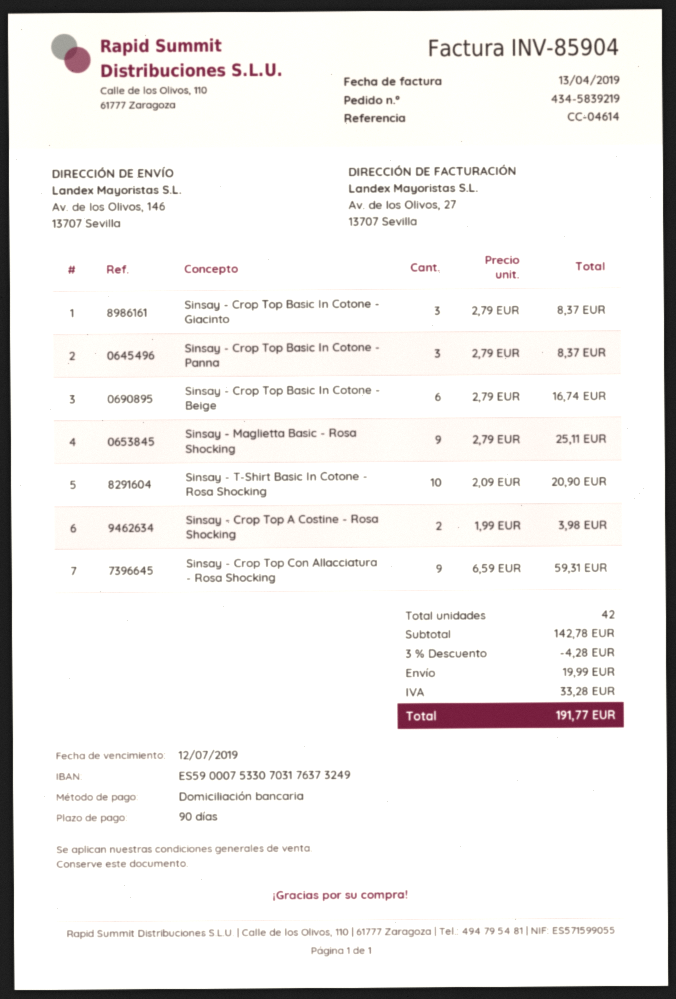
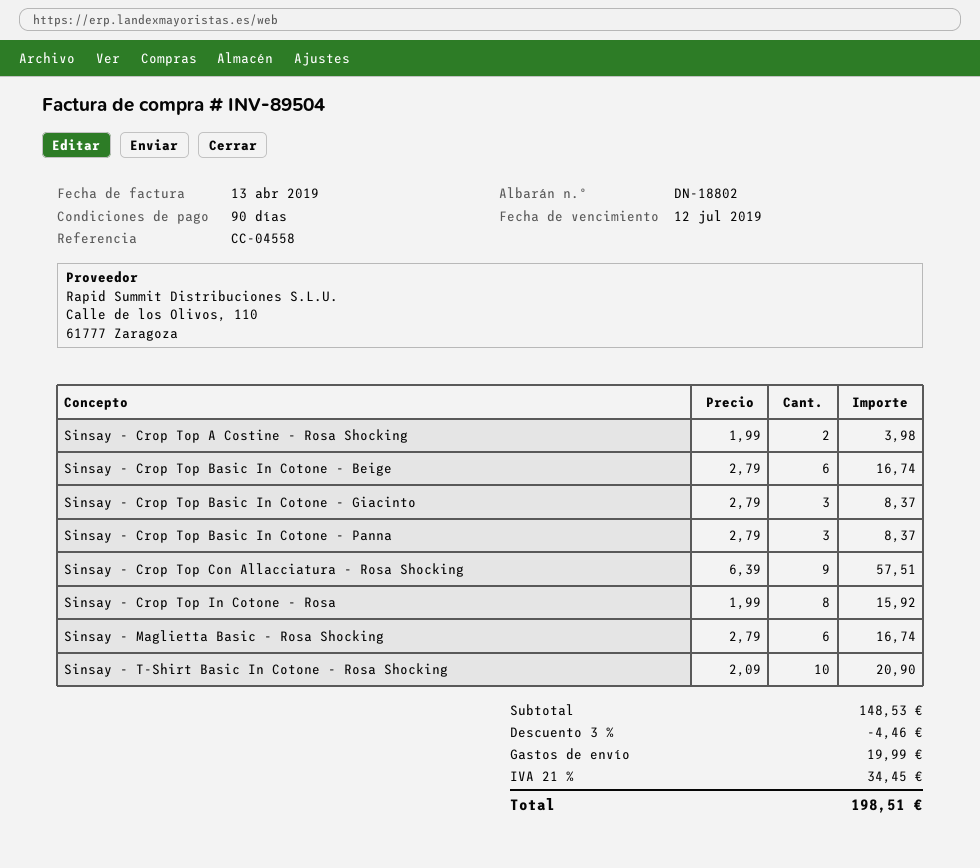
invoice number: INV-85904 -> INV-89504
reference: CC-04614 -> CC-04558
Sinsay - Maglietta Basic - Rosa Shocking: 9 x 2.79 = 25.11 -> 6 x 2.79 = 16.74
Sinsay - Crop Top Con Allacciatura - Rosa Shocking: 9 x 6.59 = 59.31 -> 9 x 6.39 = 57.51
Sinsay - Crop Top In Cotone - Rosa: none -> 8 x 1.99 = 15.92
subtotal: 142.78 -> 148.53
discount: 3% = 4.28 -> 3% = 4.46
tax: 33.28 -> 34.45
total: 191.77 -> 198.51

